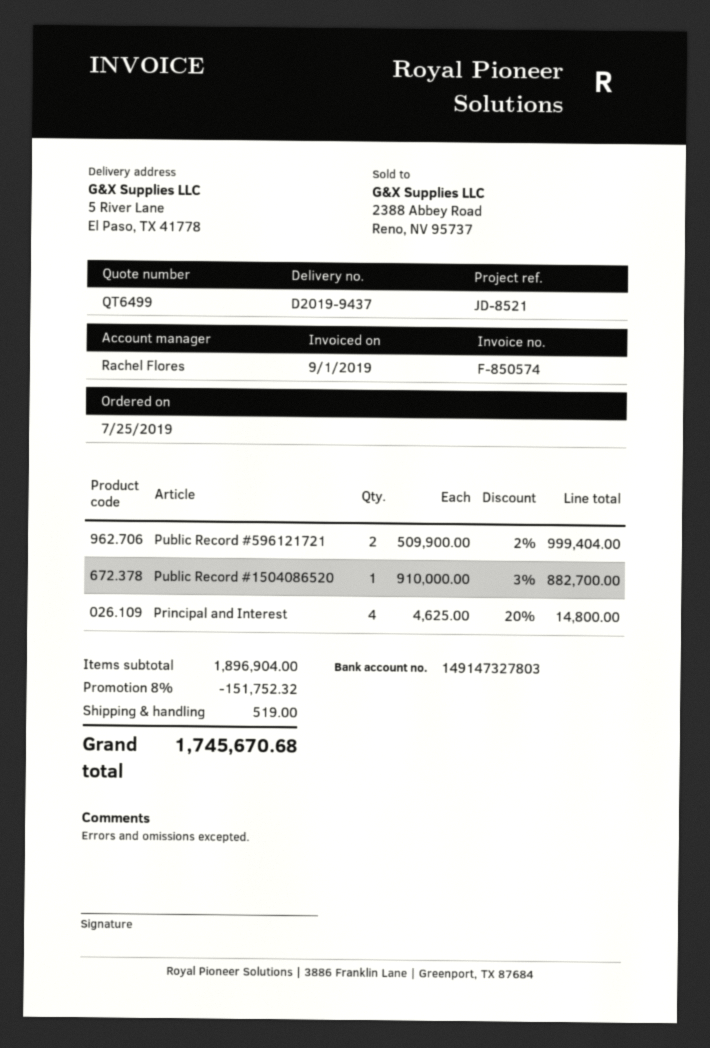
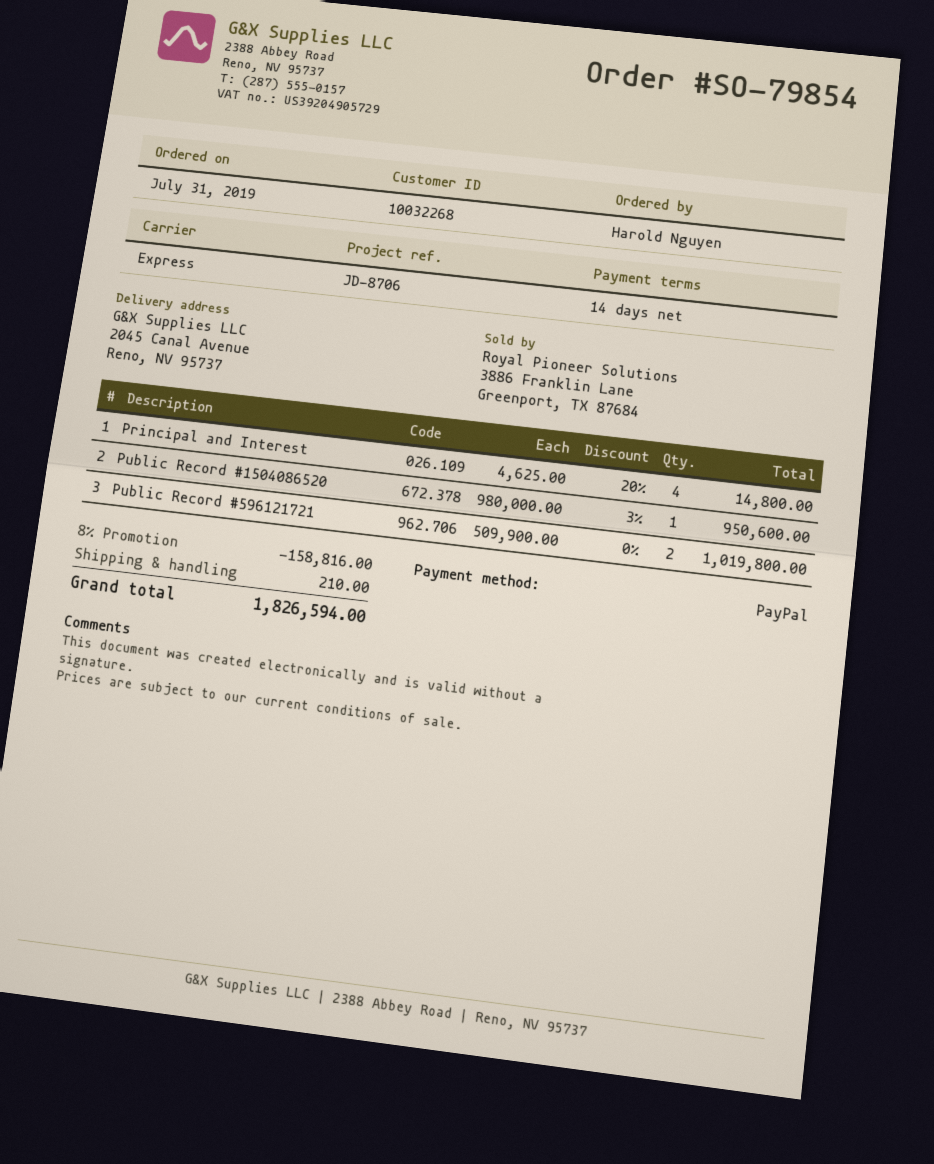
order date: 2019-07-25 -> 2019-07-31
reference: JD-8521 -> JD-8706
ship to: 5 River Lane, El Paso, TX 41778 -> 2045 Canal Avenue, Reno, NV 95737
Public Record #596121721: 2 x 509900.00 - 2% = 999404.00 -> 2 x 509900.00 = 1019800.00
Public Record #1504086520: 1 x 910000.00 - 3% = 882700.00 -> 1 x 980000.00 - 3% = 950600.00
discount: 8% = 151752.32 -> 8% = 158816.00
shipping: 519.00 -> 210.00
total: 1745670.68 -> 1826594.00

